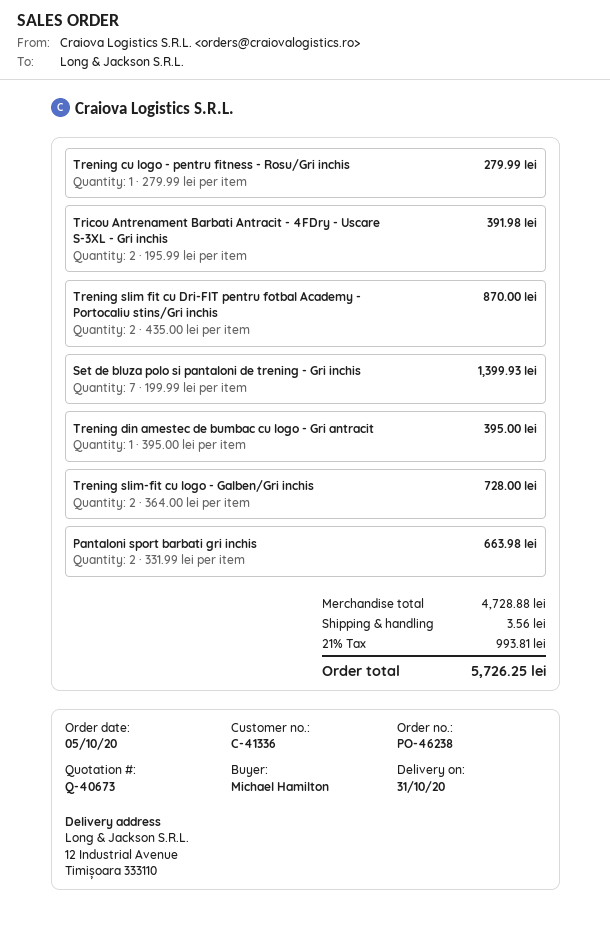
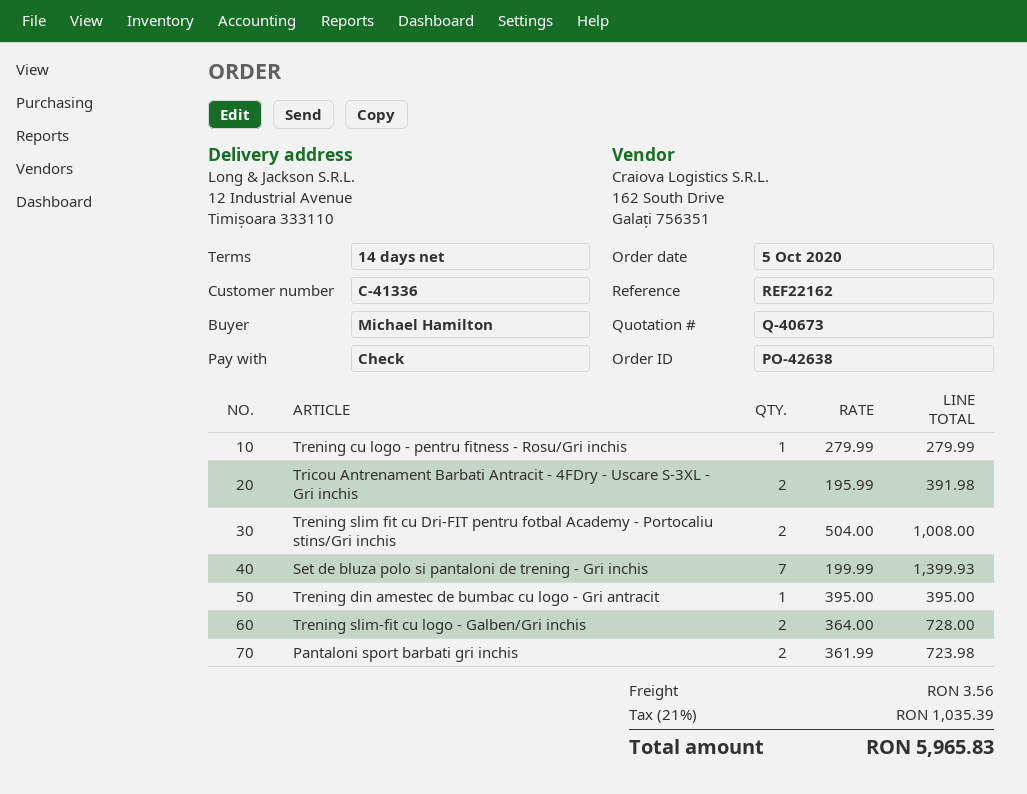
order number: PO-46238 -> PO-42638
Trening slim fit cu Dri-FIT pentru fotbal Academy - Portocaliu stins/Gri inchis: 2 x 435.00 = 870.00 -> 2 x 504.00 = 1008.00
Pantaloni sport barbati gri inchis: 2 x 331.99 = 663.98 -> 2 x 361.99 = 723.98
tax: 21% = 993.81 -> 21% = 1035.39
total: 5726.25 -> 5965.83

